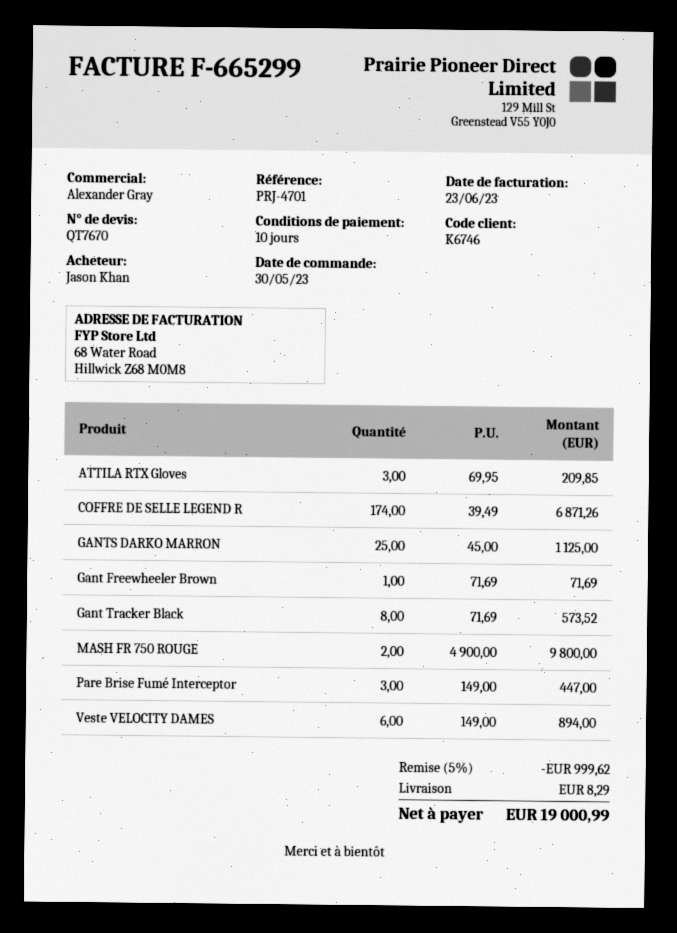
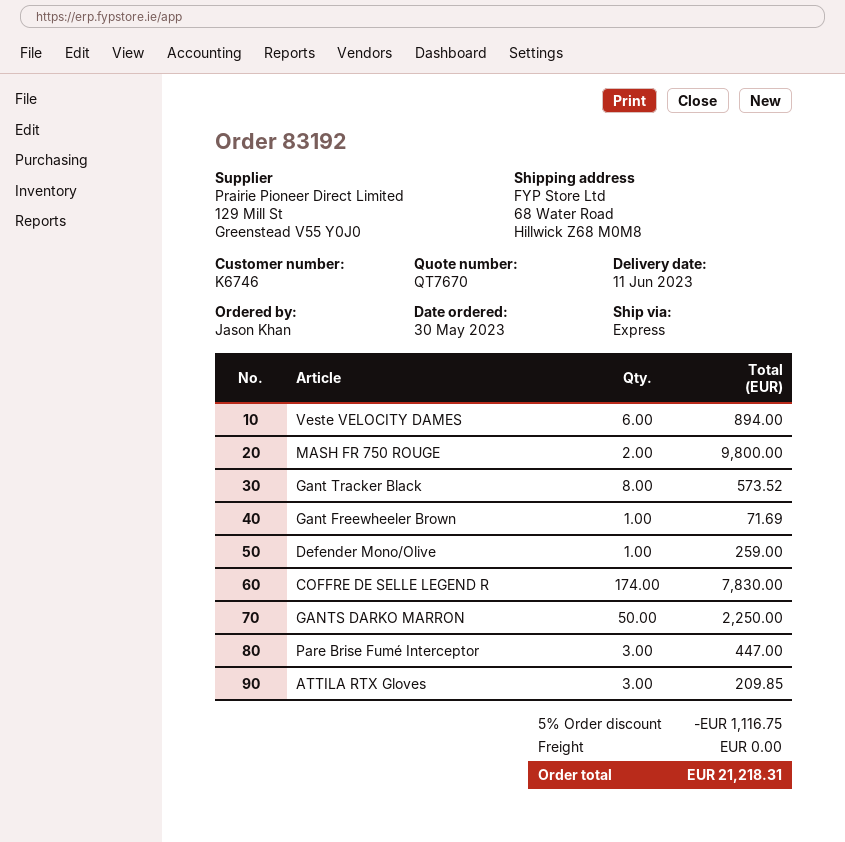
COFFRE DE SELLE LEGEND R: 174 for 6871.26 -> 174 for 7830.00
GANTS DARKO MARRON: 25 for 1125.00 -> 50 for 2250.00
Defender Mono/Olive: none -> 1 for 259.00
discount: 5% = 999.62 -> 5% = 1116.75
shipping: 8.29 -> 0.00
total: 19000.99 -> 21218.31

